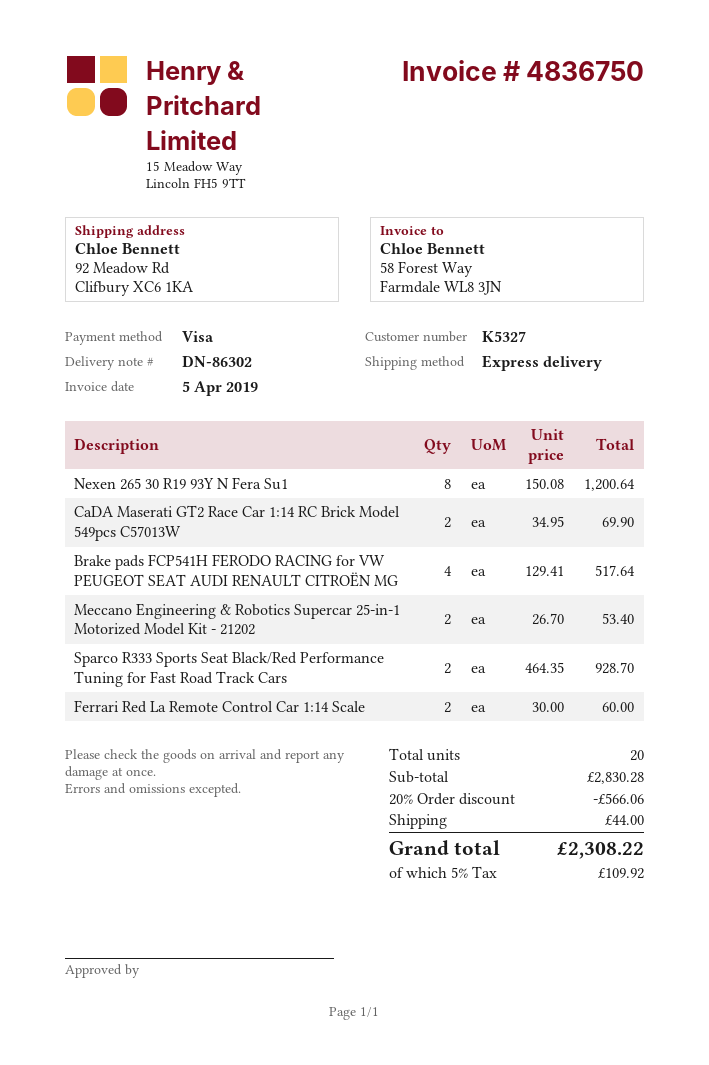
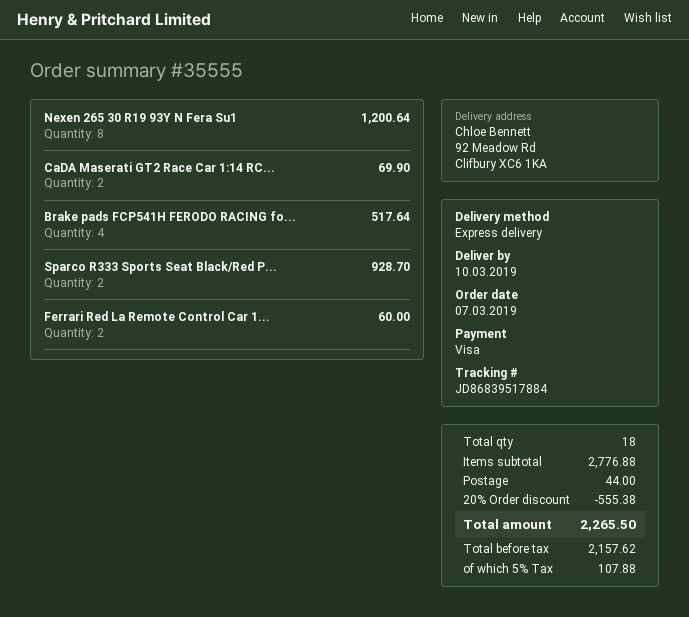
Meccano Engineering & Robotics Supercar 25-in-1 Motorized Model Kit - 21202: 2 for 53.40 -> none
total quantity: 20 -> 18
subtotal: 2830.28 -> 2776.88
discount: 20% = 566.06 -> 20% = 555.38
tax: 5% = 109.92 -> 5% = 107.88
total: 2308.22 -> 2265.50

